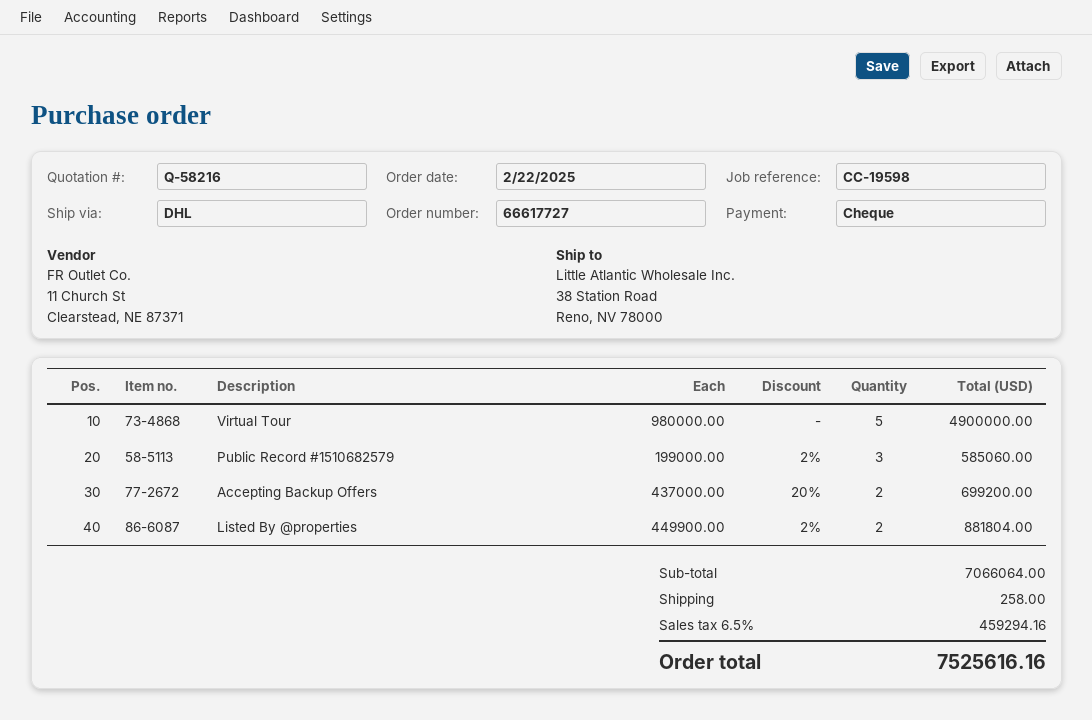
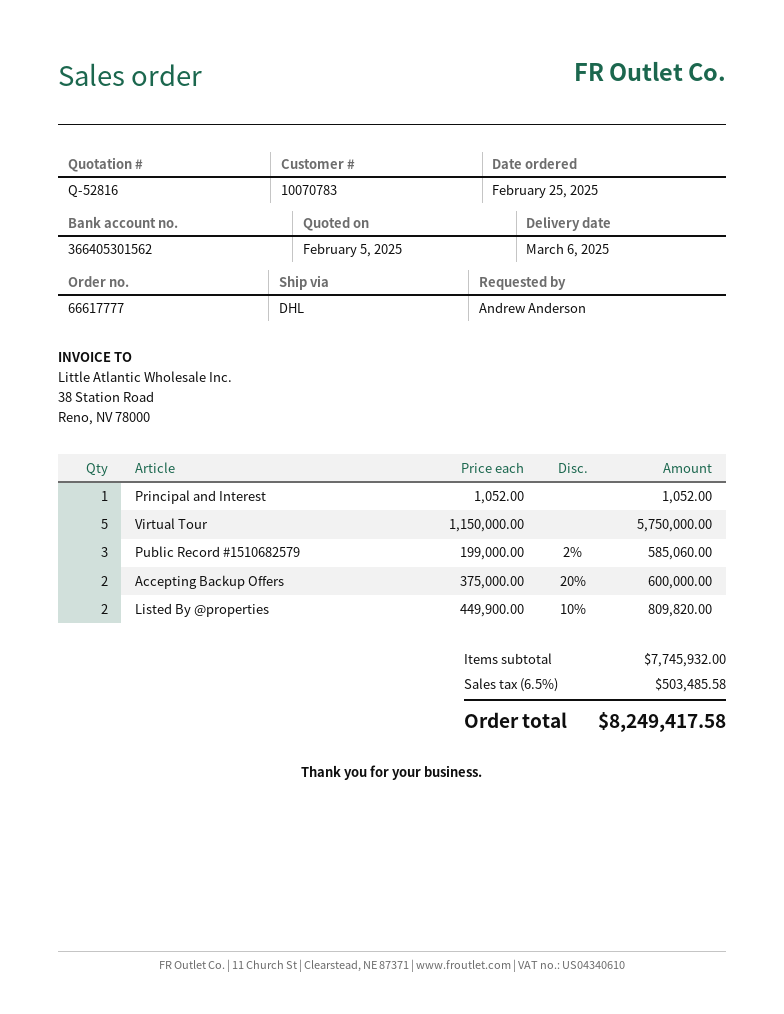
quote number: Q-58216 -> Q-52816
order number: 66617727 -> 66617777
order date: 2025-02-22 -> 2025-02-25
Virtual Tour: 5 x 980000.00 = 4900000.00 -> 5 x 1150000.00 = 5750000.00
Accepting Backup Offers: 2 x 437000.00 - 20% = 699200.00 -> 2 x 375000.00 - 20% = 600000.00
Listed By @properties: 2 x 449900.00 - 2% = 881804.00 -> 2 x 449900.00 - 10% = 809820.00
Principal and Interest: none -> 1 x 1052.00 = 1052.00
subtotal: 7066064.00 -> 7745932.00
shipping: 258.00 -> none
tax: 6.5% = 459294.16 -> 6.5% = 503485.58
total: 7525616.16 -> 8249417.58

